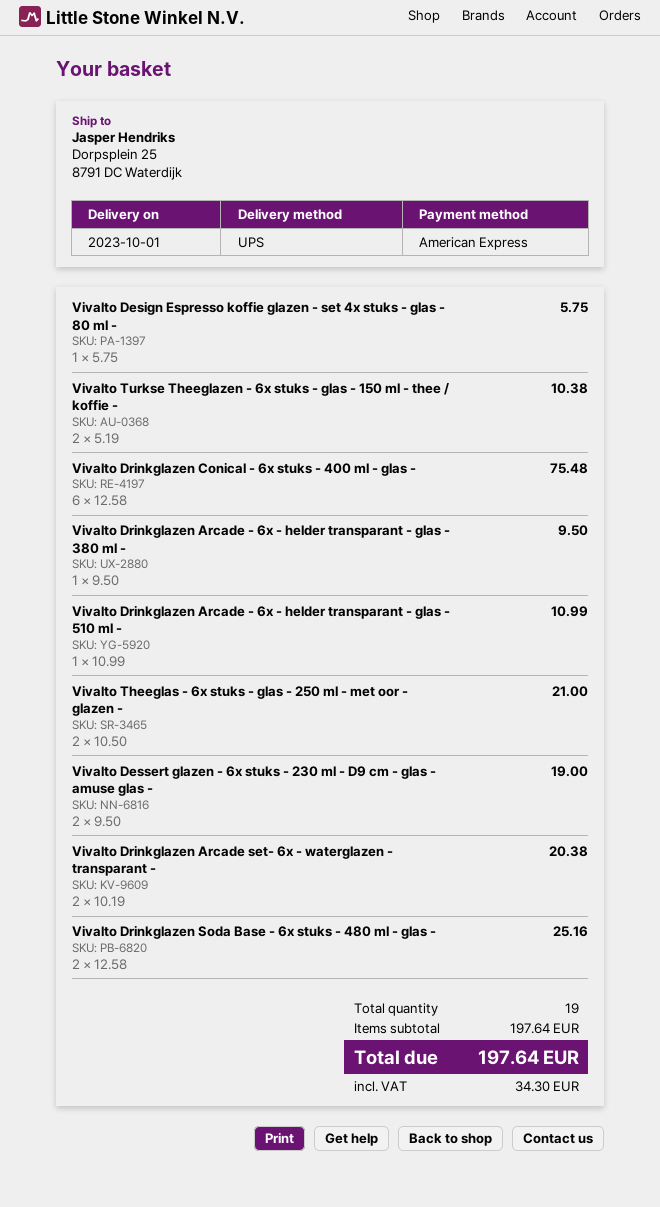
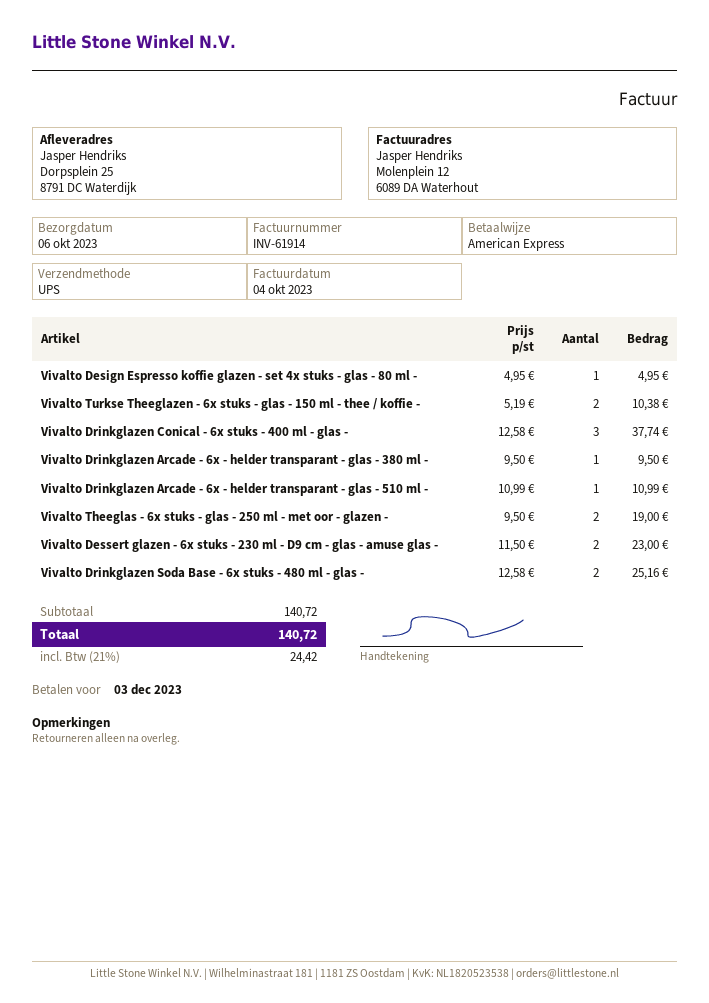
delivery date: 2023-10-01 -> 2023-10-06
Vivalto Design Espresso koffie glazen - set 4x stuks - glas - 80 ml -: 1 x 5.75 = 5.75 -> 1 x 4.95 = 4.95
Vivalto Drinkglazen Conical - 6x stuks - 400 ml - glas -: 6 x 12.58 = 75.48 -> 3 x 12.58 = 37.74
Vivalto Theeglas - 6x stuks - glas - 250 ml - met oor - glazen -: 2 x 10.50 = 21.00 -> 2 x 9.50 = 19.00
Vivalto Dessert glazen - 6x stuks - 230 ml - D9 cm - glas - amuse glas -: 2 x 9.50 = 19.00 -> 2 x 11.50 = 23.00
Vivalto Drinkglazen Arcade set- 6x - waterglazen - transparant -: 2 x 10.19 = 20.38 -> none
subtotal: 197.64 -> 140.72
tax: 34.30 -> 24.42
total: 197.64 -> 140.72

